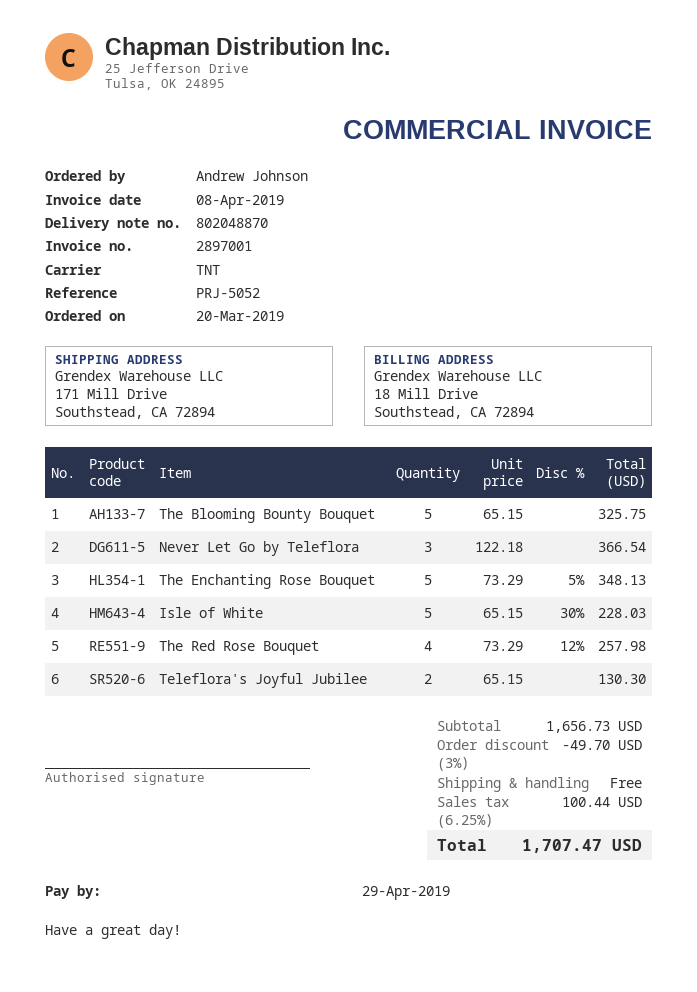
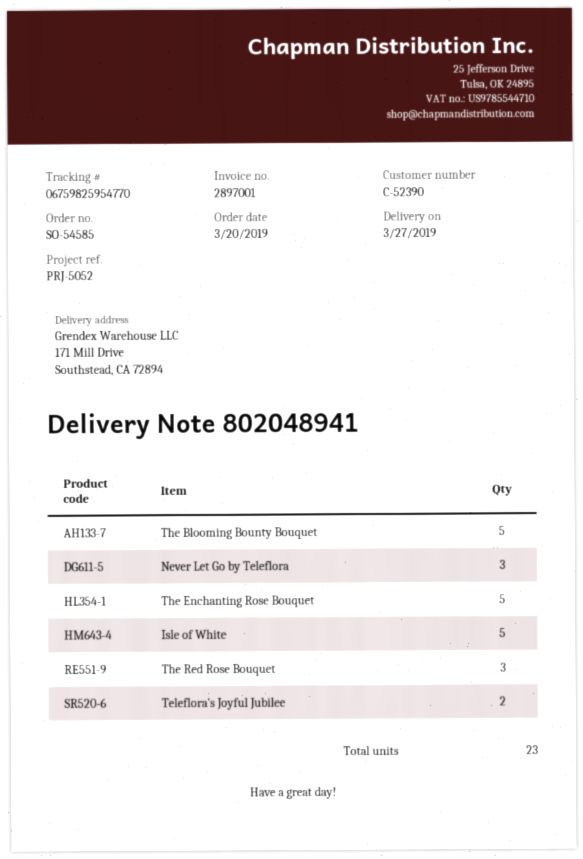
delivery note number: 802048870 -> 802048941
The Red Rose Bouquet: 4 -> 3

